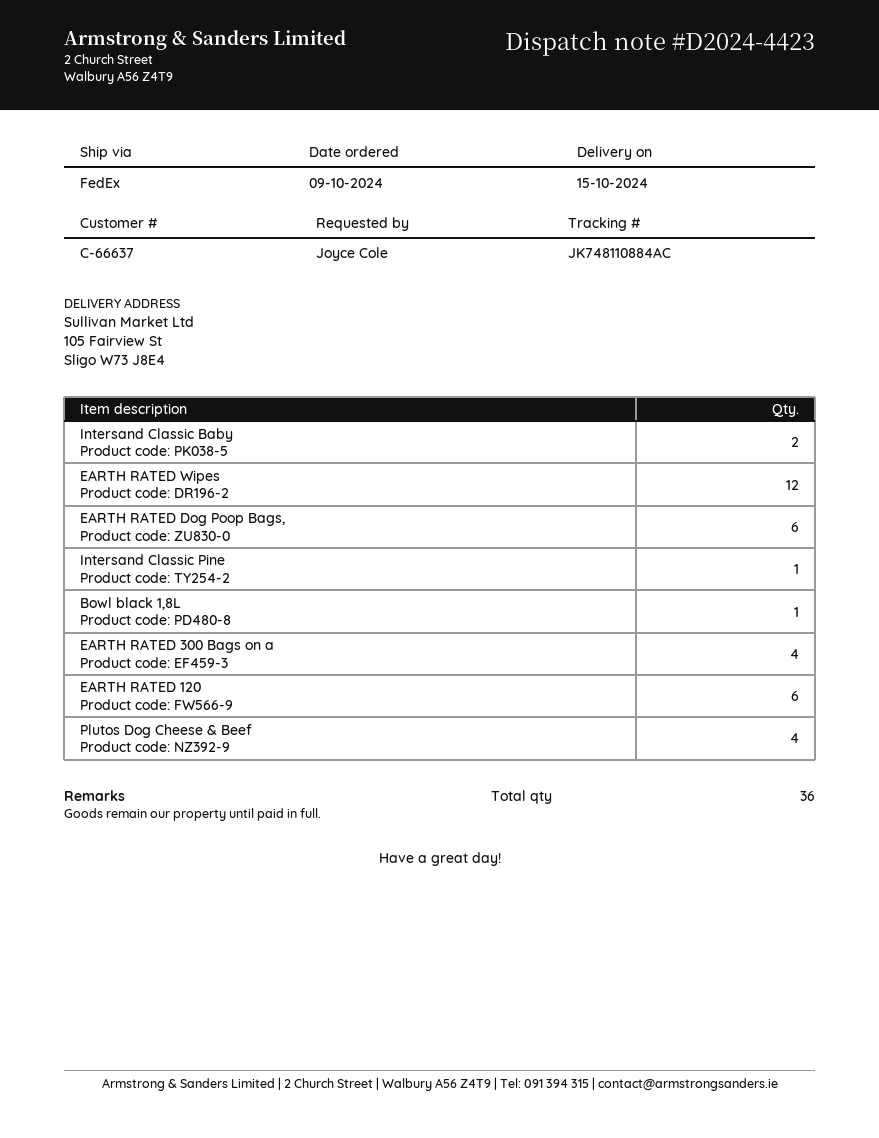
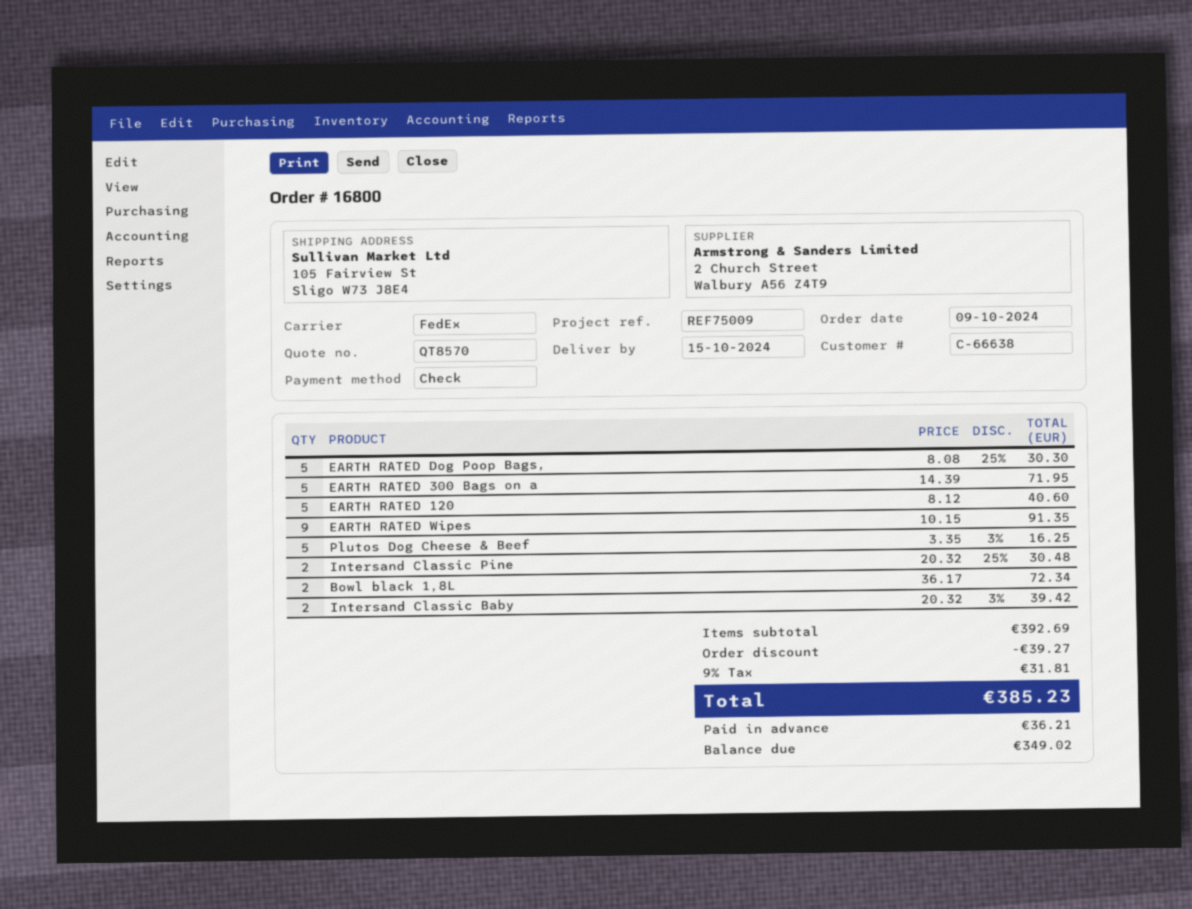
customer number: C-66637 -> C-66638
EARTH RATED Wipes: 12 -> 9
EARTH RATED Dog Poop Bags,: 6 -> 5
Intersand Classic Pine: 1 -> 2
Bowl black 1,8L: 1 -> 2
EARTH RATED 300 Bags on a: 4 -> 5
EARTH RATED 120: 6 -> 5
Plutos Dog Cheese & Beef: 4 -> 5

